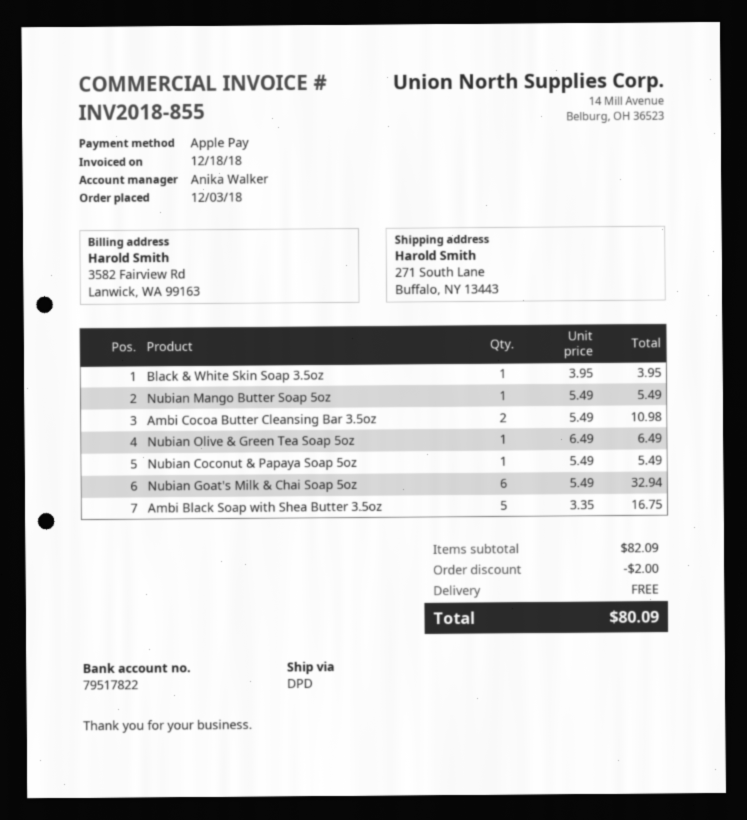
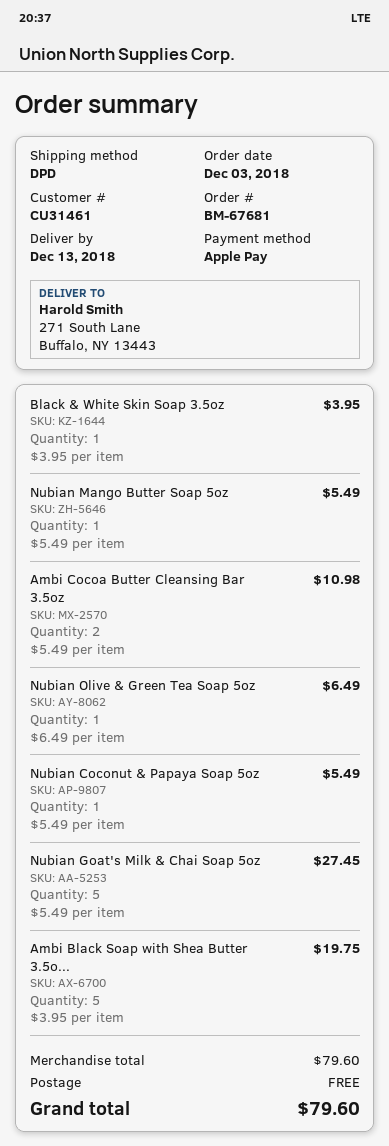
Nubian Goat's Milk & Chai Soap 5oz: 6 x 5.49 = 32.94 -> 5 x 5.49 = 27.45
Ambi Black Soap with Shea Butter 3.5oz: 5 x 3.35 = 16.75 -> 5 x 3.95 = 19.75
subtotal: 82.09 -> 79.60
discount: 2.00 -> none
total: 80.09 -> 79.60

